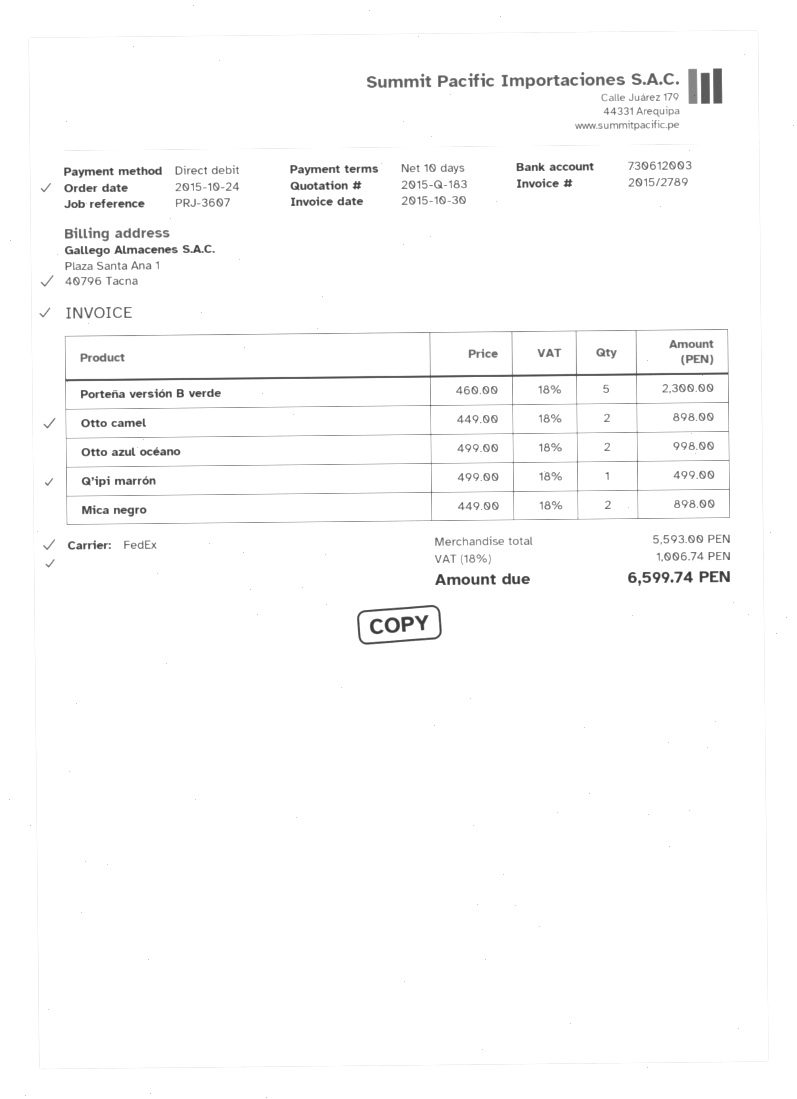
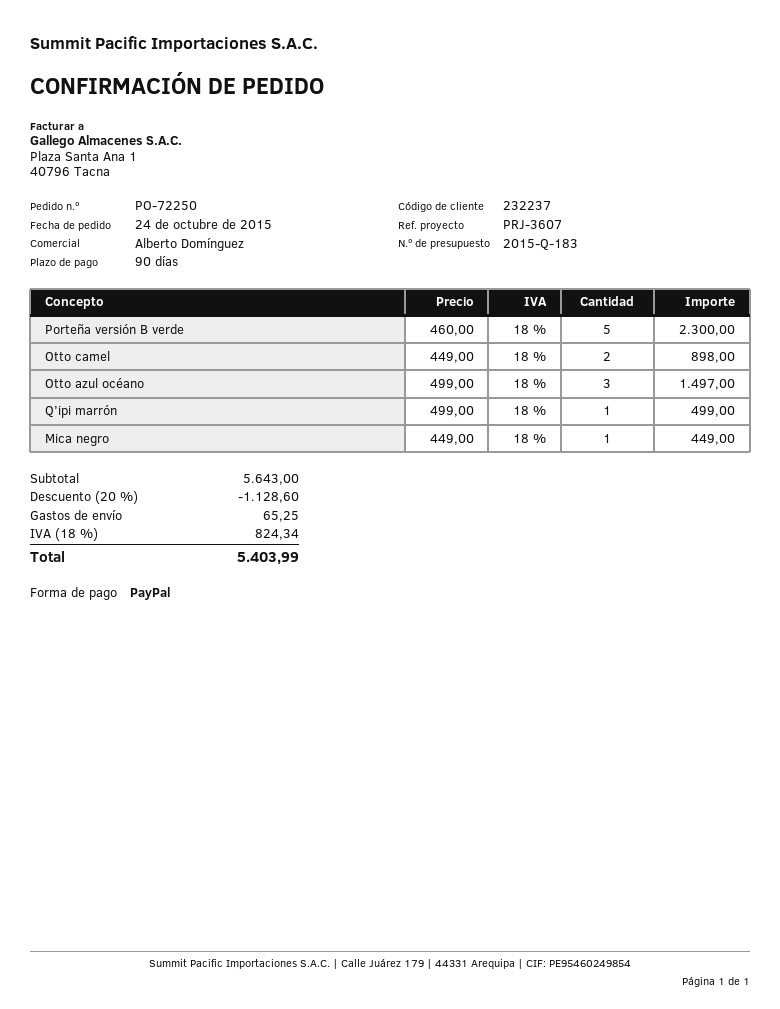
payment terms: 10 days -> 90 days
payment method: direct debit -> PayPal
Otto azul océano: 2 x 499.00 = 998.00 -> 3 x 499.00 = 1497.00
Mica negro: 2 x 449.00 = 898.00 -> 1 x 449.00 = 449.00
subtotal: 5593.00 -> 5643.00
discount: none -> 20% = 1128.60
shipping: none -> 65.25
tax: 18% = 1006.74 -> 18% = 824.34
total: 6599.74 -> 5403.99

